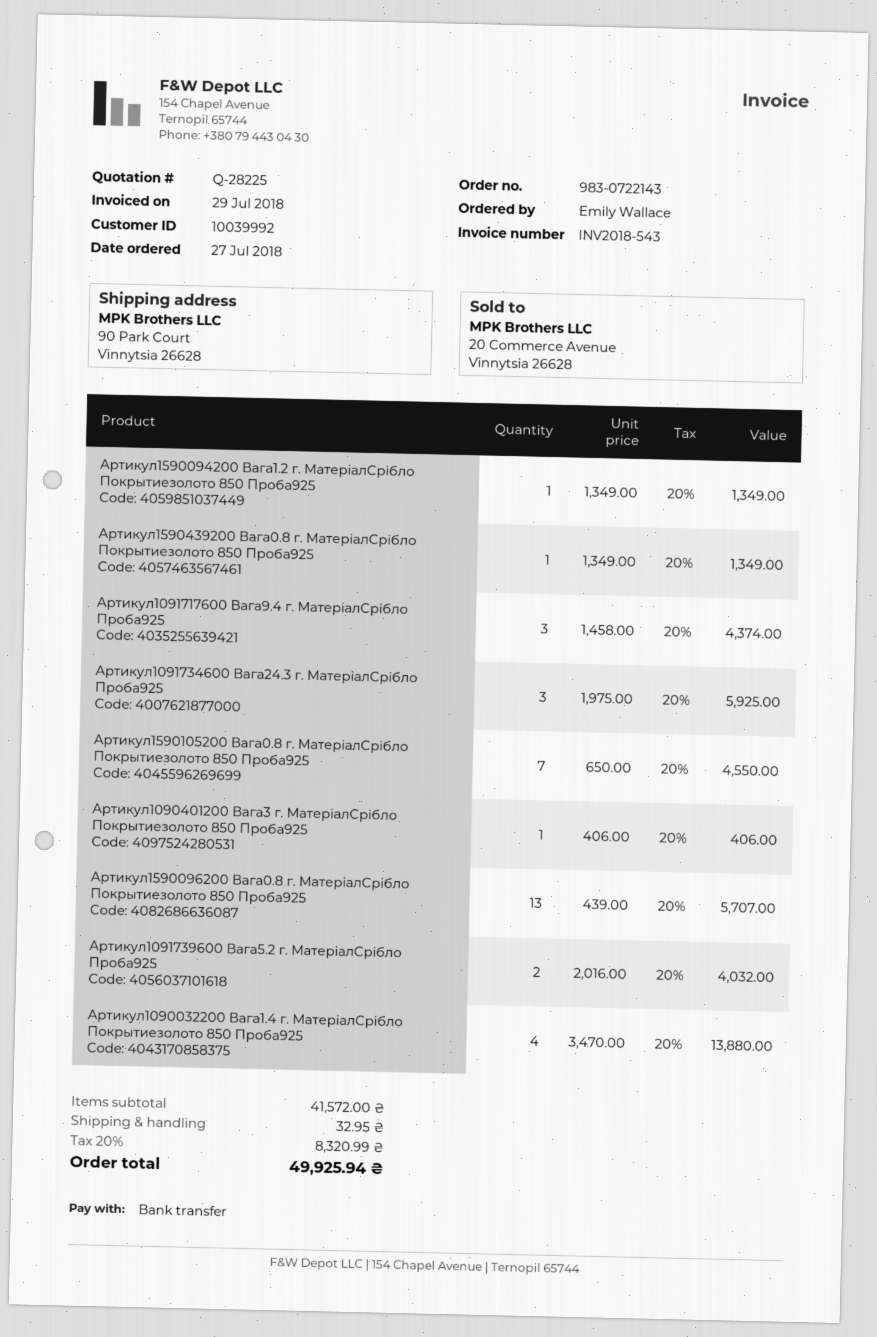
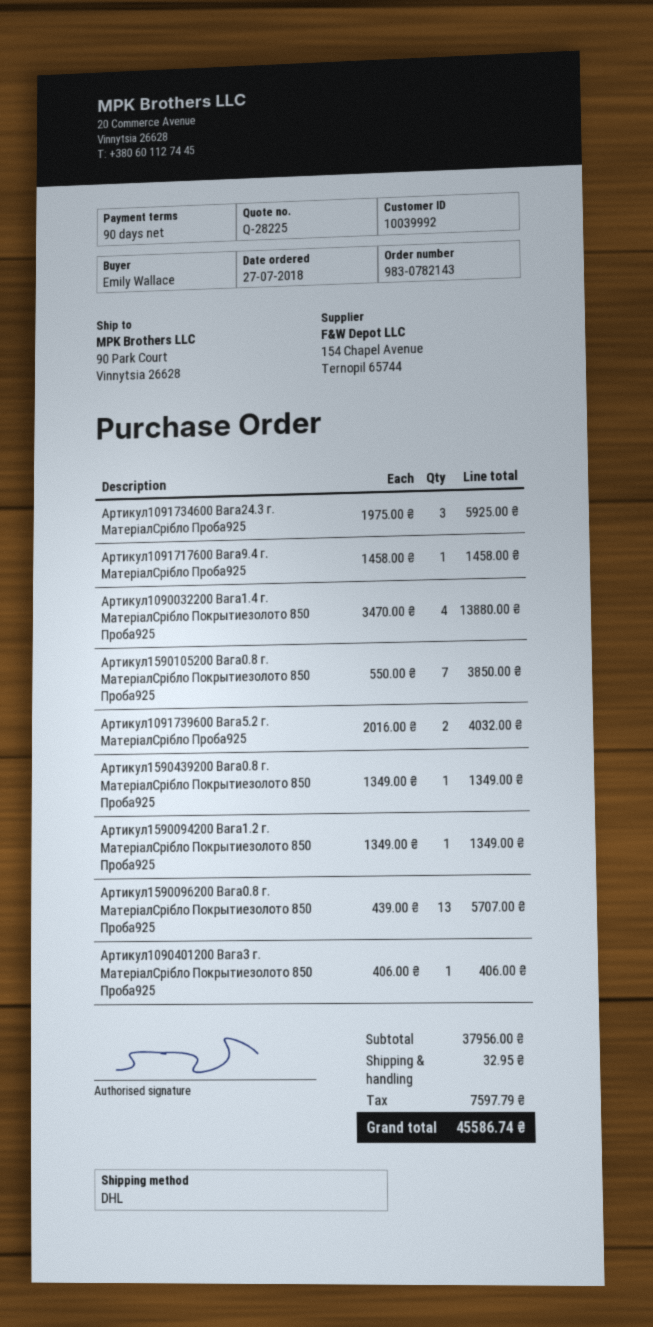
order number: 983-0722143 -> 983-0782143
Артикул1091717600 Вага9.4 г. МатеріалCрібло Проба925: 3 x 1458.00 = 4374.00 -> 1 x 1458.00 = 1458.00
Артикул1590105200 Вага0.8 г. МатеріалCрібло Покрытиезолото 850 Проба925: 7 x 650.00 = 4550.00 -> 7 x 550.00 = 3850.00
subtotal: 41572.00 -> 37956.00
tax: 8320.99 -> 7597.79
total: 49925.94 -> 45586.74

